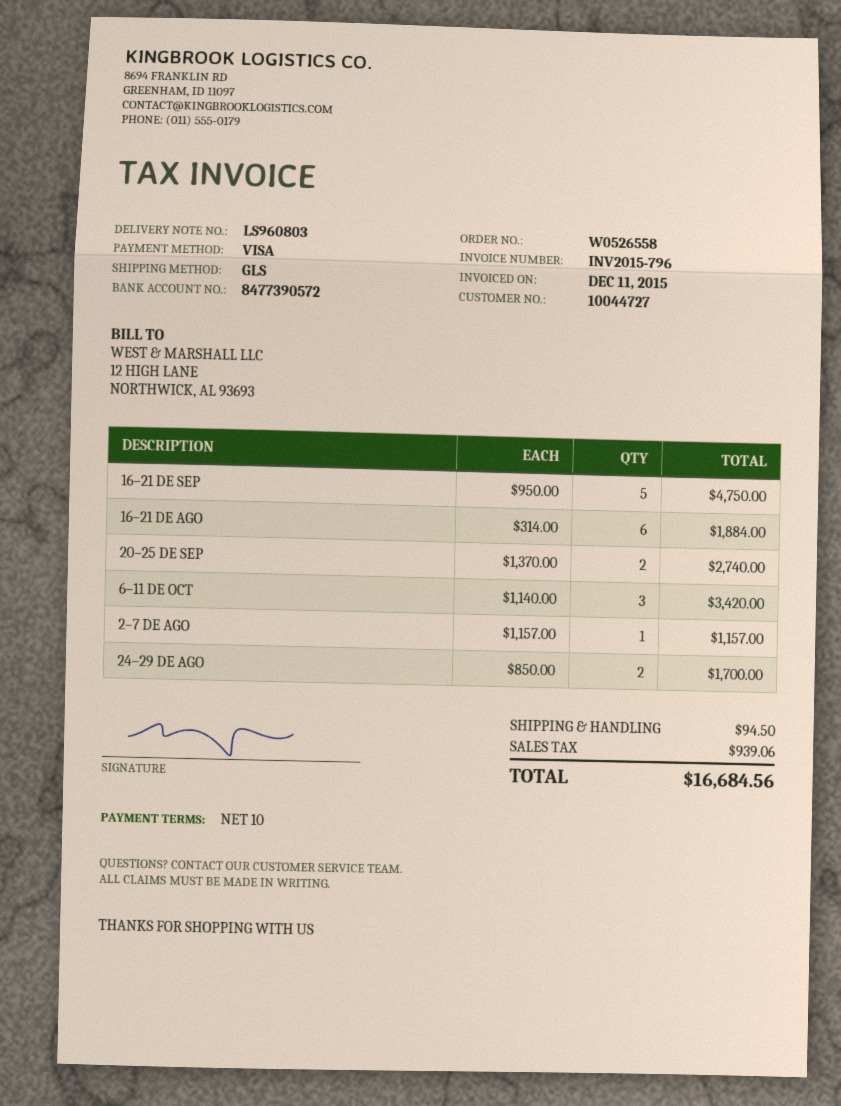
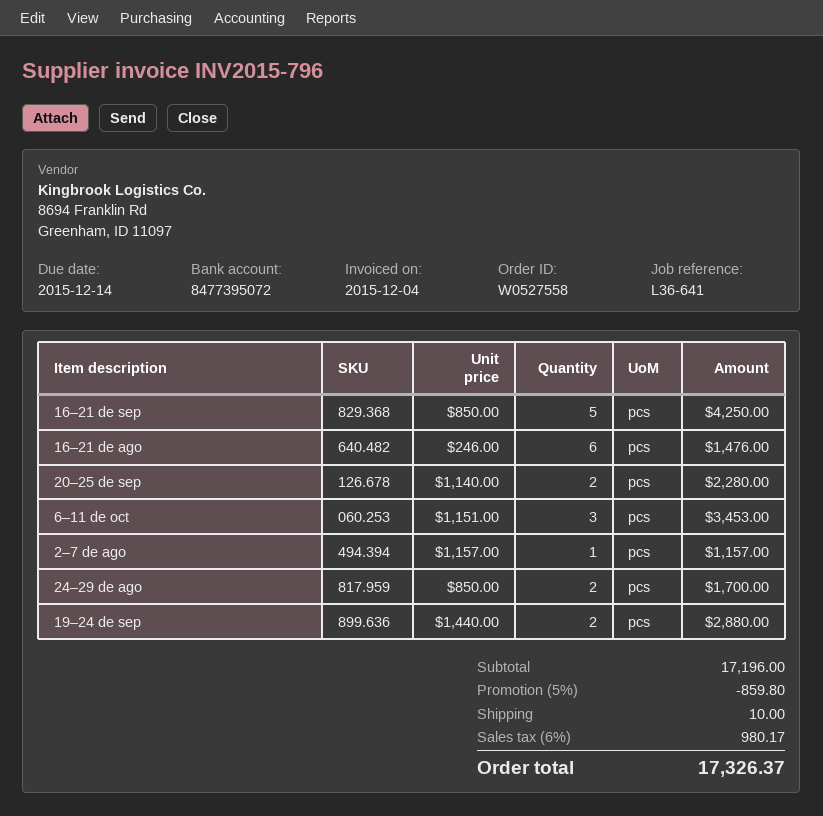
order number: W0526558 -> W0527558
invoice date: 2015-12-11 -> 2015-12-04
bank account: 8477390572 -> 8477395072
16–21 DE SEP: 5 x 950.00 = 4750.00 -> 5 x 850.00 = 4250.00
16–21 DE AGO: 6 x 314.00 = 1884.00 -> 6 x 246.00 = 1476.00
20–25 DE SEP: 2 x 1370.00 = 2740.00 -> 2 x 1140.00 = 2280.00
6–11 DE OCT: 3 x 1140.00 = 3420.00 -> 3 x 1151.00 = 3453.00
19–24 de sep: none -> 2 x 1440.00 = 2880.00
discount: none -> 5% = 859.80
shipping: 94.50 -> 10.00
tax: 939.06 -> 980.17
total: 16684.56 -> 17326.37

